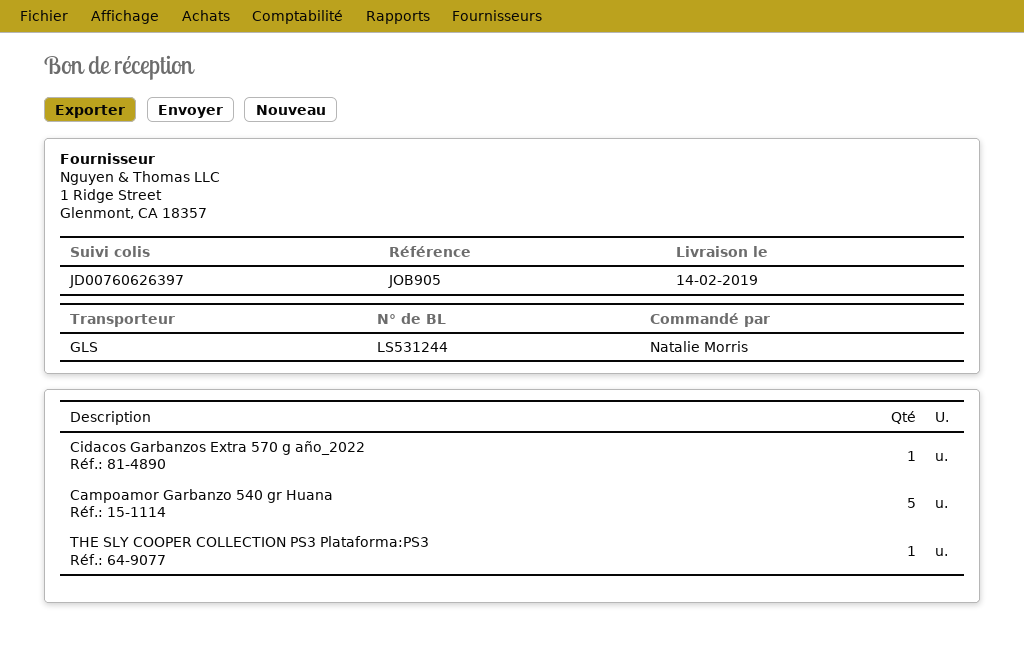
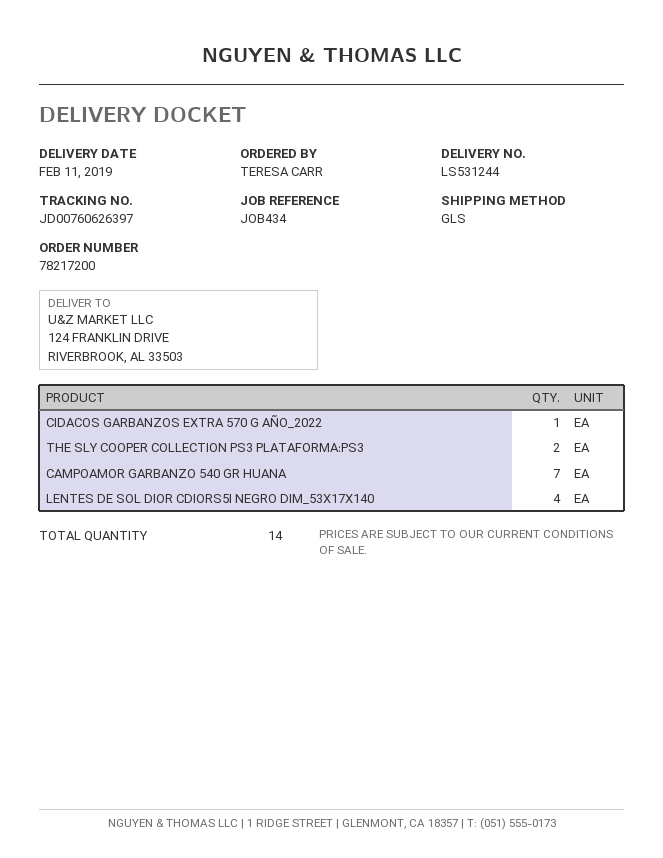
delivery date: 2019-02-14 -> 2019-02-11
reference: JOB905 -> JOB434
ordered by: Natalie Morris -> TERESA CARR
Campoamor Garbanzo 540 gr Huana: 5 -> 7
THE SLY COOPER COLLECTION PS3 Plataforma:PS3: 1 -> 2
LENTES DE SOL DIOR CDIORS5I NEGRO DIM_53X17X140: none -> 4

